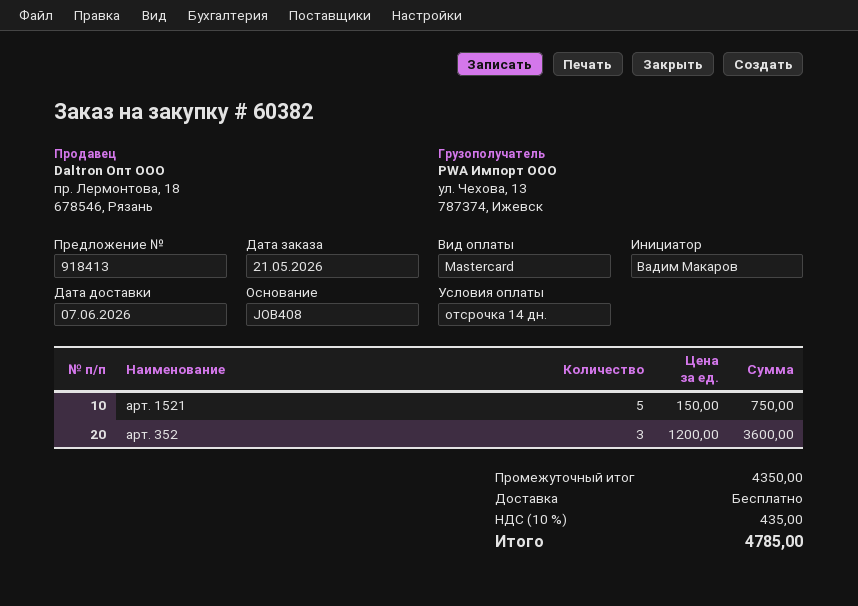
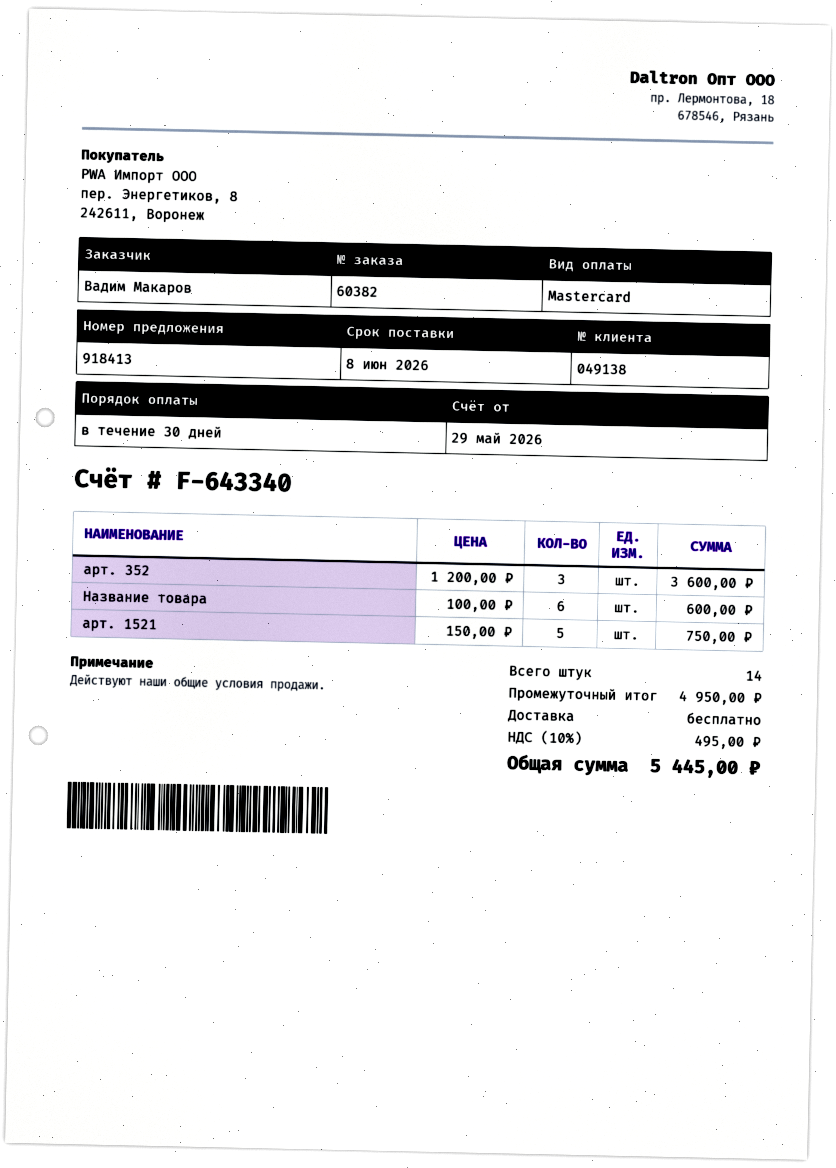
delivery date: 2026-06-07 -> 2026-06-08
payment terms: 14 days -> 30 days
Название товара: none -> 6 x 100.00 = 600.00
subtotal: 4350.00 -> 4950.00
tax: 10% = 435.00 -> 10% = 495.00
total: 4785.00 -> 5445.00

